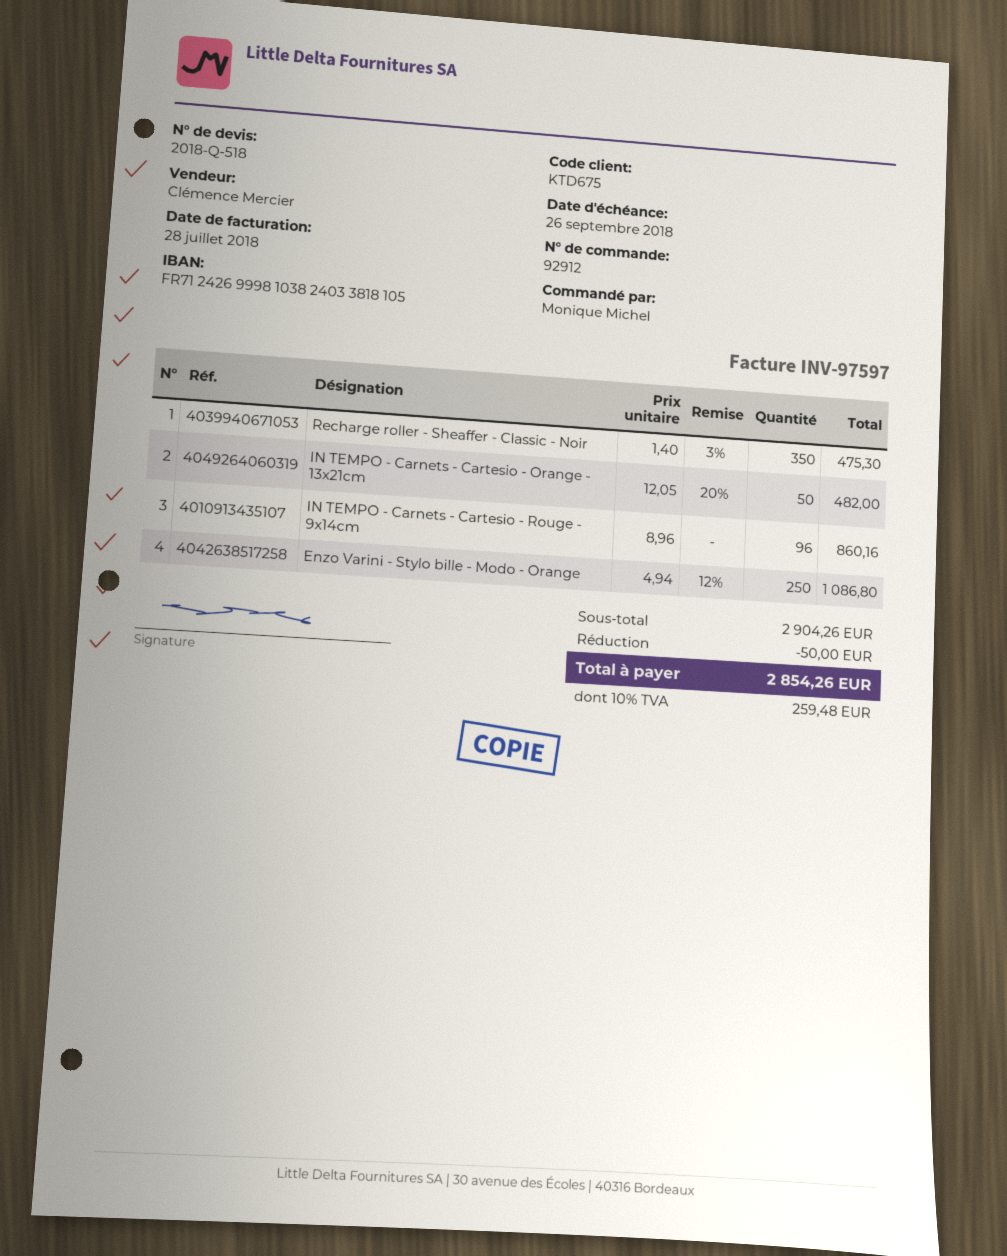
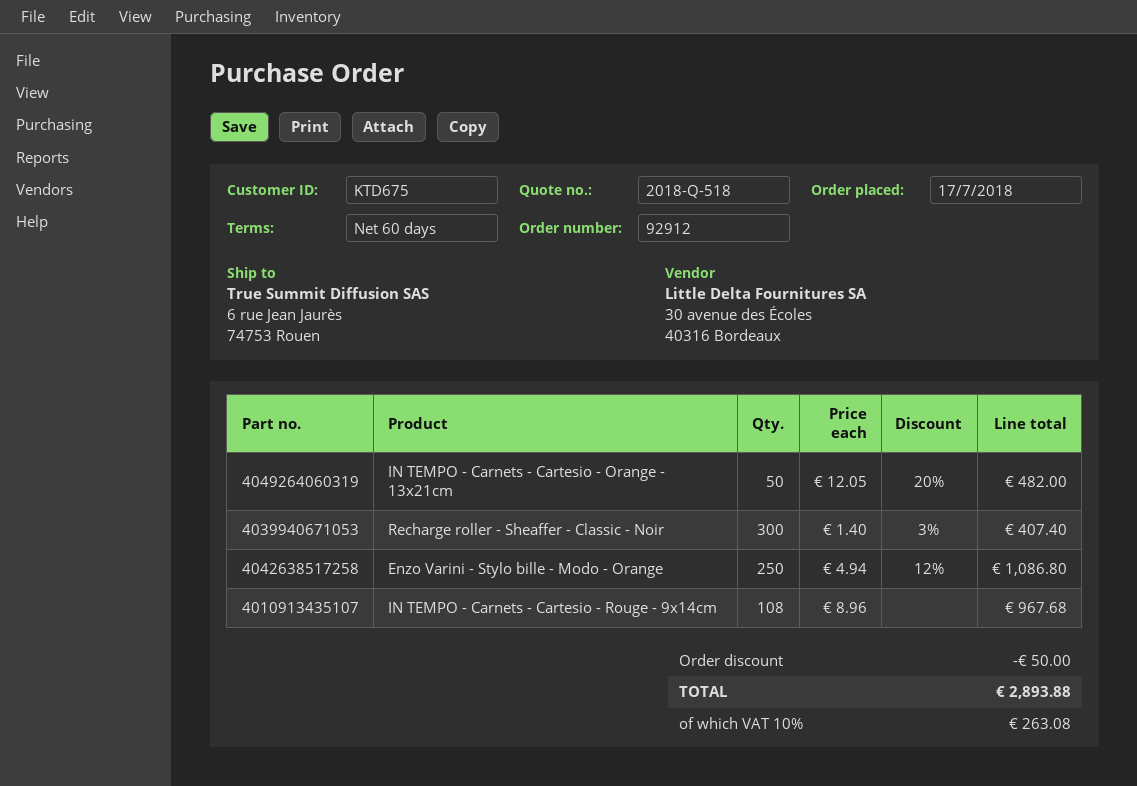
Recharge roller - Sheaffer - Classic - Noir: 350 x 1.40 - 3% = 475.30 -> 300 x 1.40 - 3% = 407.40
IN TEMPO - Carnets - Cartesio - Rouge - 9x14cm: 96 x 8.96 = 860.16 -> 108 x 8.96 = 967.68
tax: 10% = 259.48 -> 10% = 263.08
total: 2854.26 -> 2893.88

